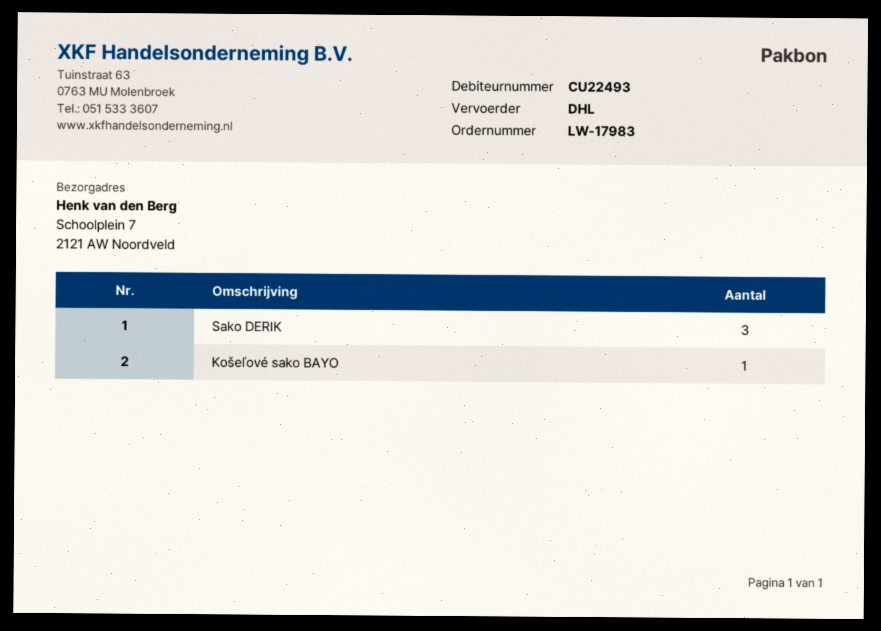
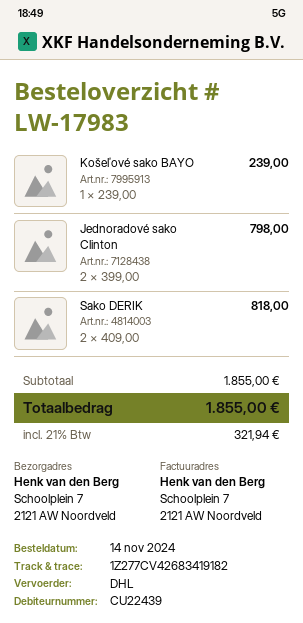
customer number: CU22493 -> CU22439
Sako DERIK: 3 -> 2
Jednoradové sako Clinton: none -> 2

